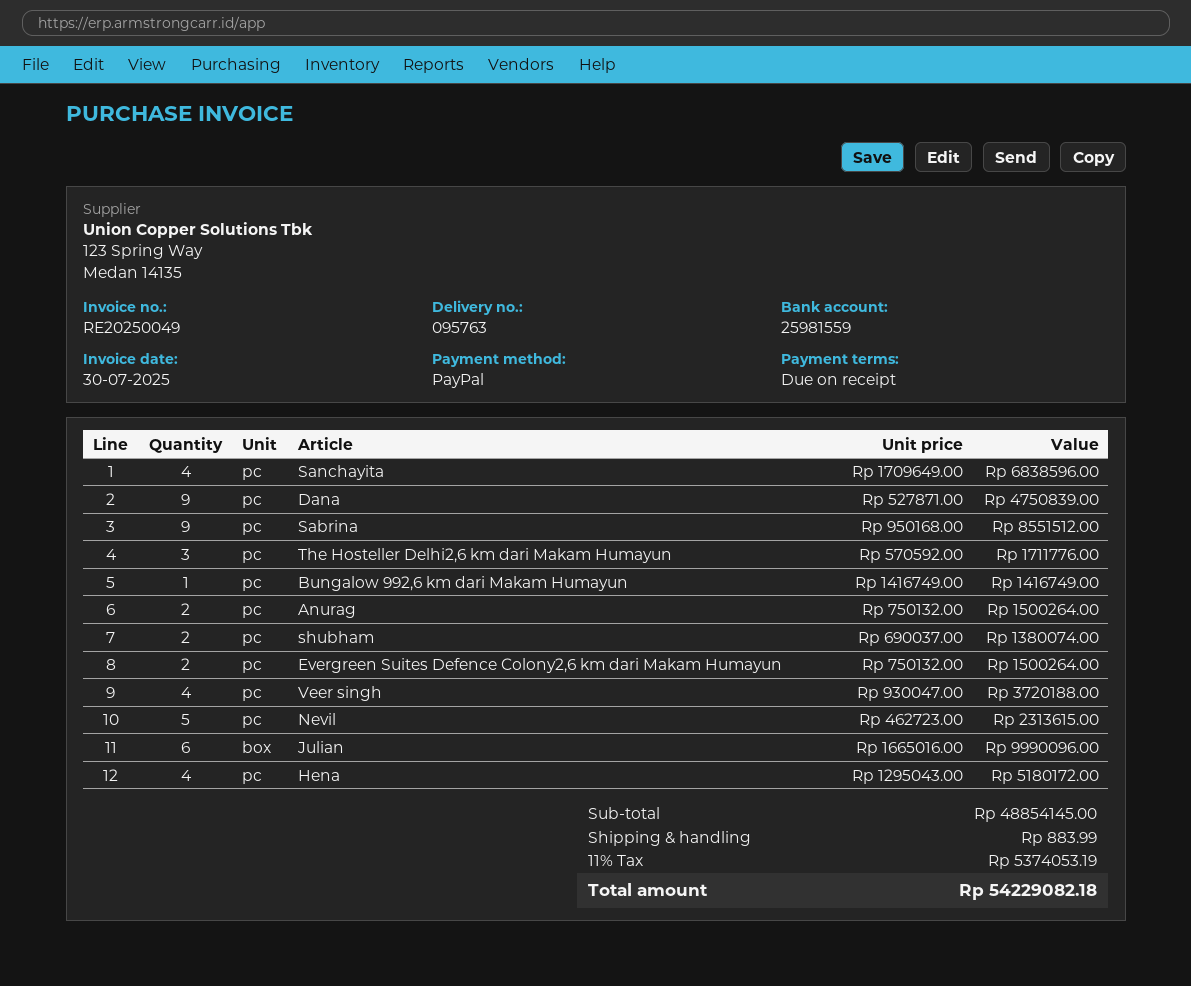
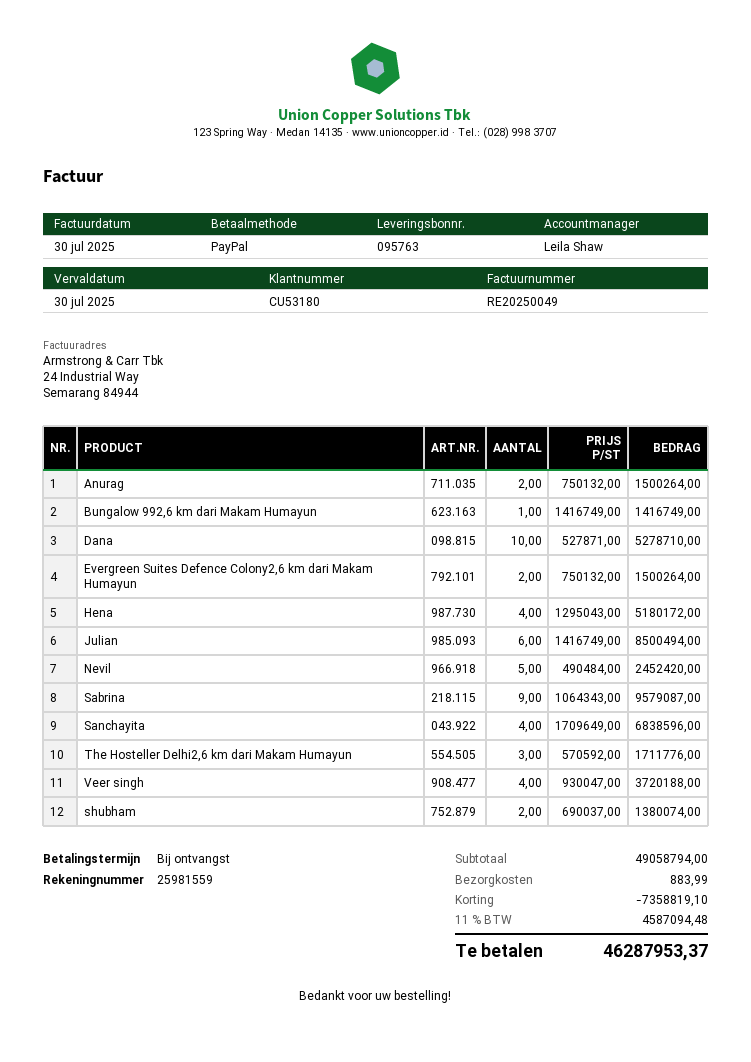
Dana: 9 x 527871.00 = 4750839.00 -> 10 x 527871.00 = 5278710.00
Sabrina: 9 x 950168.00 = 8551512.00 -> 9 x 1064343.00 = 9579087.00
Nevil: 5 x 462723.00 = 2313615.00 -> 5 x 490484.00 = 2452420.00
Julian: 6 x 1665016.00 = 9990096.00 -> 6 x 1416749.00 = 8500494.00
subtotal: 48854145.00 -> 49058794.00
discount: none -> 7358819.10
tax: 11% = 5374053.19 -> 11% = 4587094.48
total: 54229082.18 -> 46287953.37

